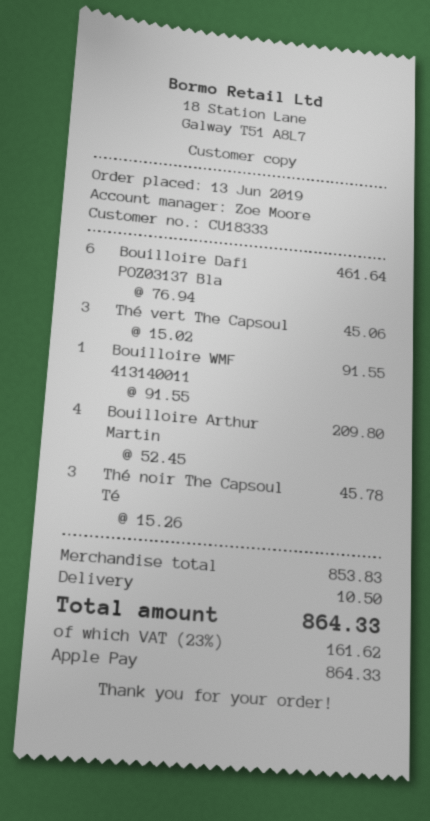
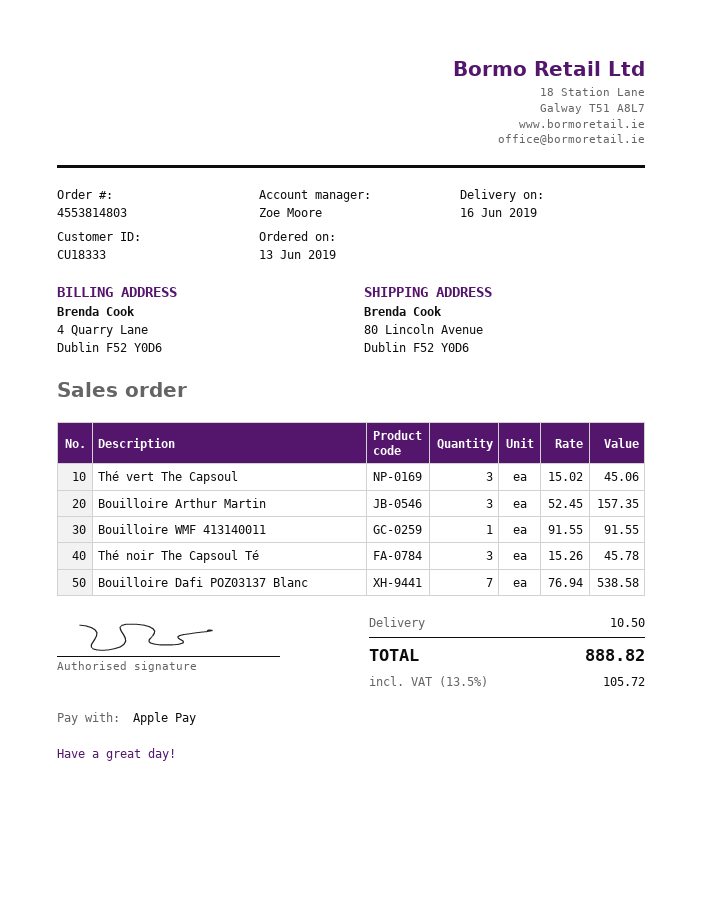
Bouilloire Dafi POZ03137 Bla: 6 x 76.94 = 461.64 -> 7 x 76.94 = 538.58
Bouilloire Arthur Martin: 4 x 52.45 = 209.80 -> 3 x 52.45 = 157.35
tax: 23% = 161.62 -> 13.5% = 105.72
total: 864.33 -> 888.82

